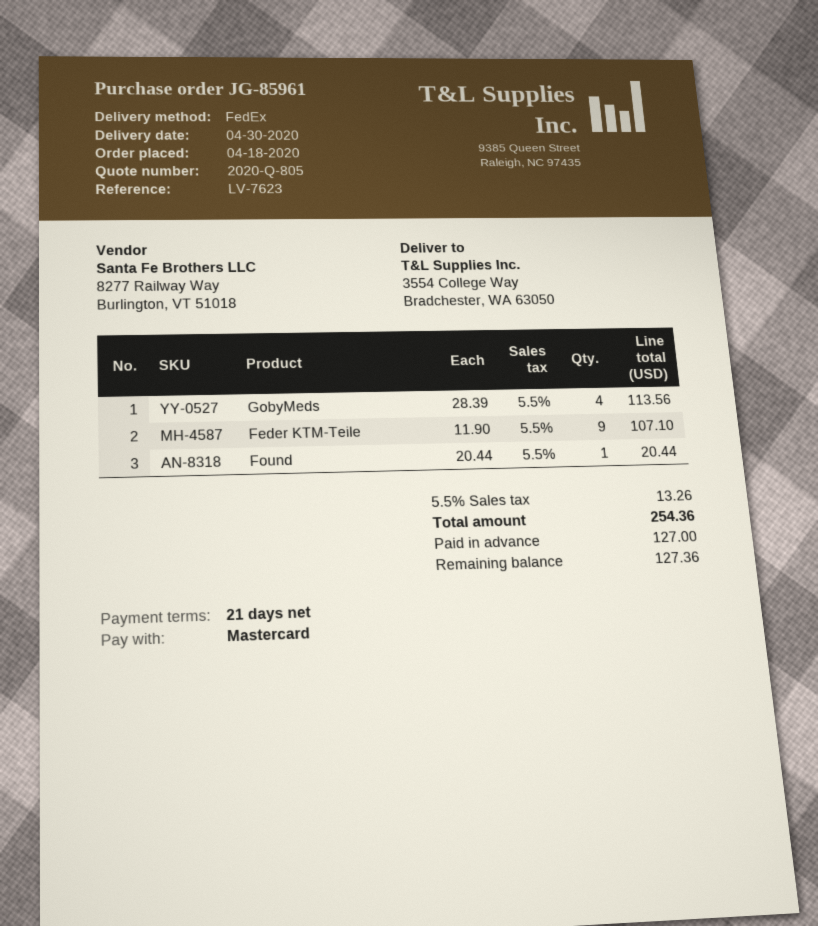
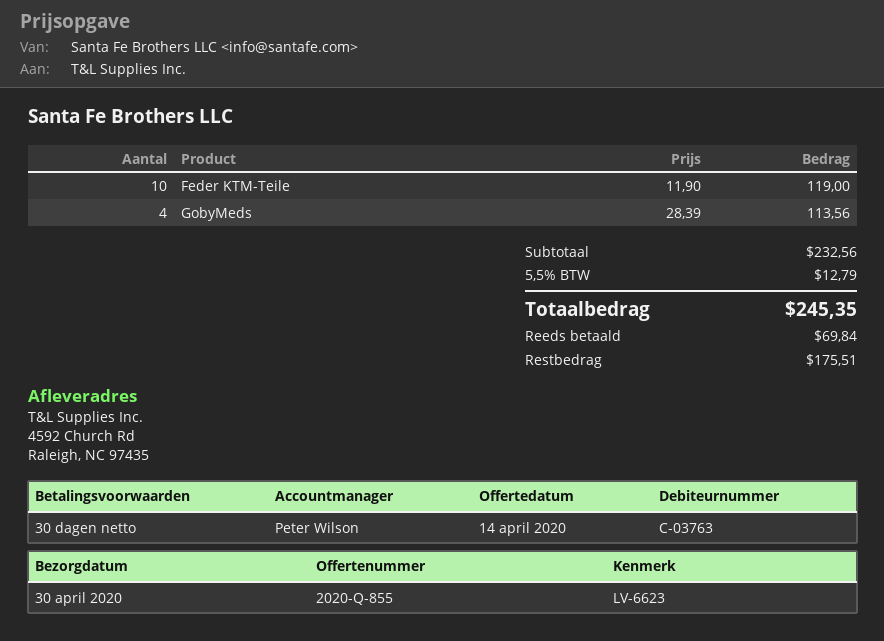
quote number: 2020-Q-805 -> 2020-Q-855
payment terms: 21 days -> 30 days
reference: LV-7623 -> LV-6623
ship to: 3554 College Way, Bradchester, WA 63050 -> 4592 Church Rd, Raleigh, NC 97435
Feder KTM-Teile: 9 x 11.90 = 107.10 -> 10 x 11.90 = 119.00
Found: 1 x 20.44 = 20.44 -> none
tax: 5.5% = 13.26 -> 5.5% = 12.79
total: 254.36 -> 245.35
deposit: 127.00 -> 69.84
balance: 127.36 -> 175.51

